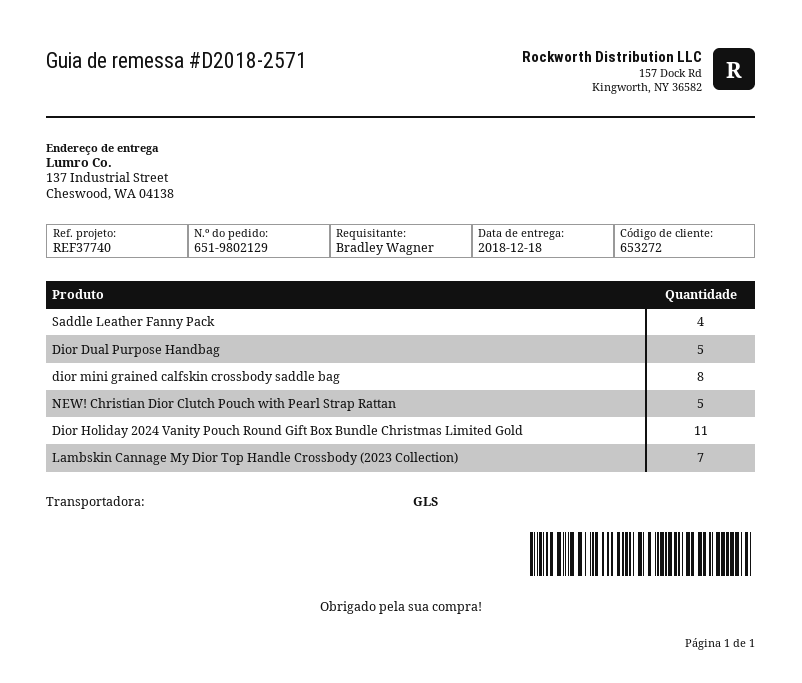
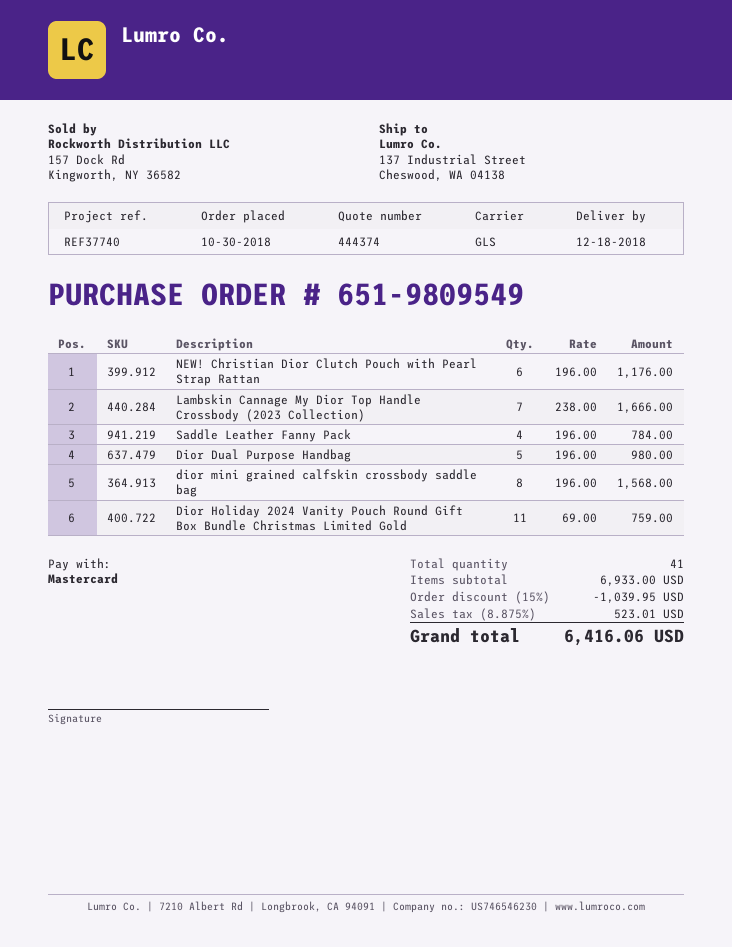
order number: 651-9802129 -> 651-9809549
NEW! Christian Dior Clutch Pouch with Pearl Strap Rattan: 5 -> 6

